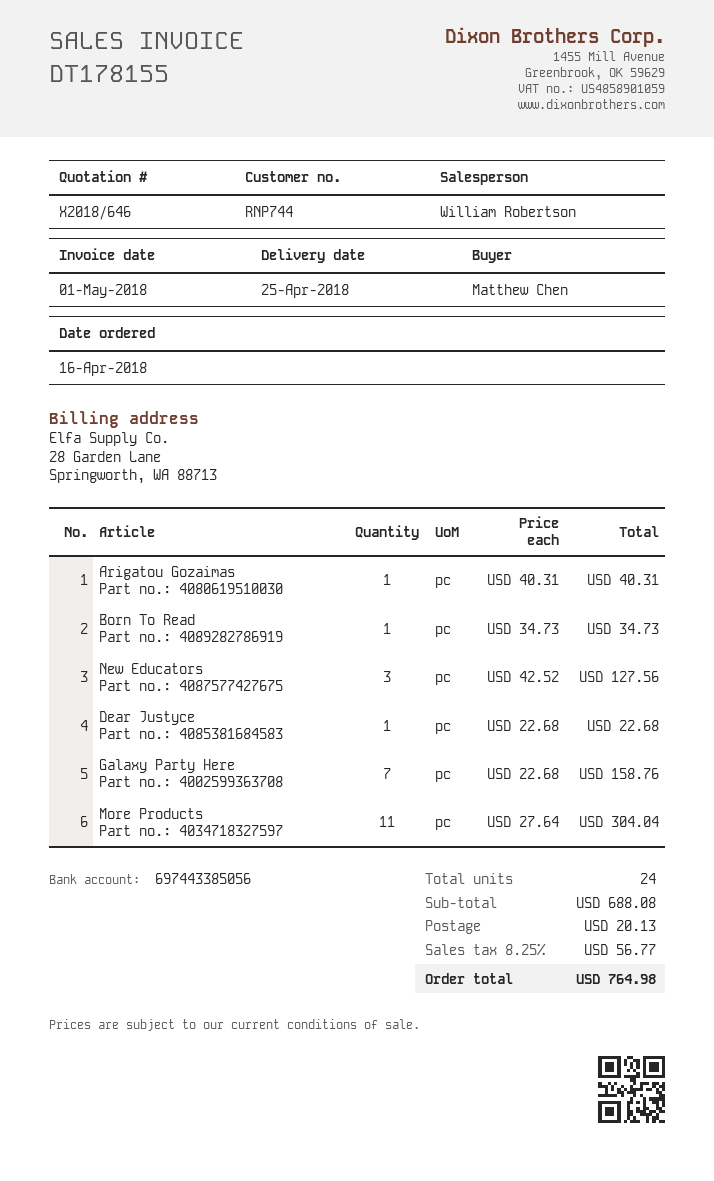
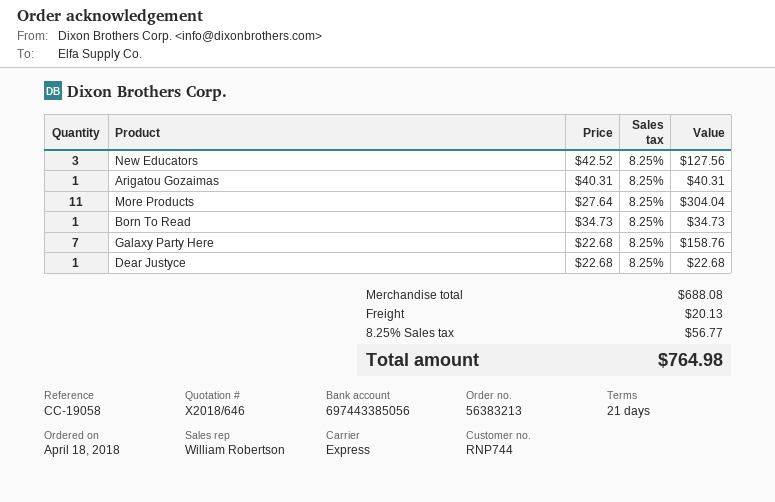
order date: 2018-04-16 -> 2018-04-18

